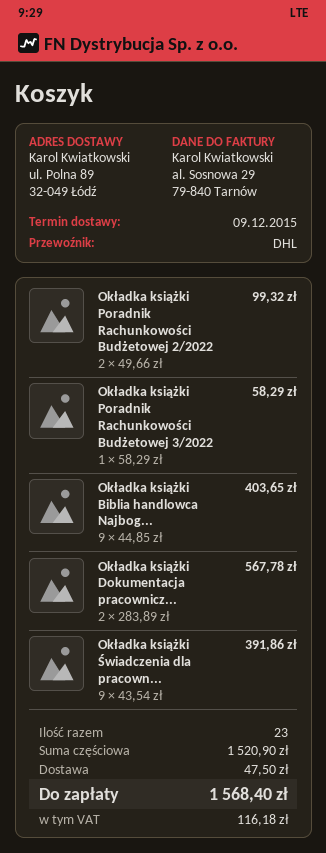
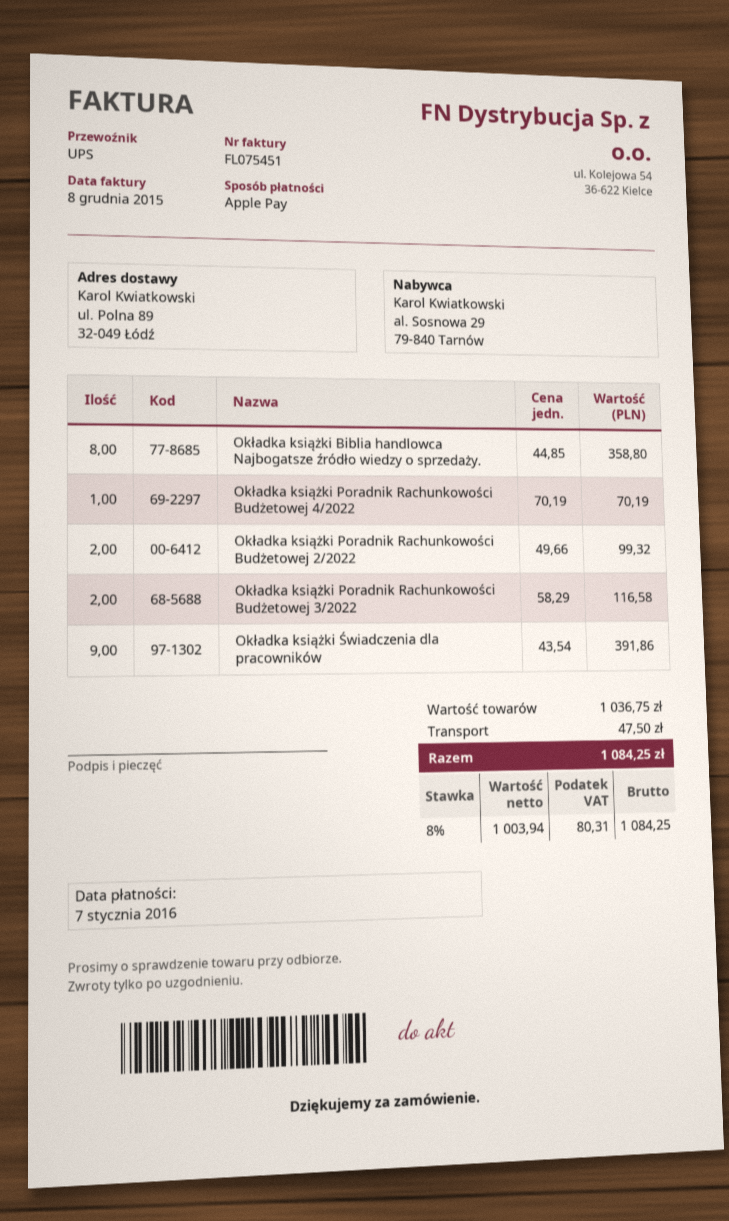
shipping method: DHL -> UPS
Okładka książki Poradnik Rachunkowości Budżetowej 3/2022: 1 x 58.29 = 58.29 -> 2 x 58.29 = 116.58
Okładka książki Biblia handlowca Najbog...: 9 x 44.85 = 403.65 -> 8 x 44.85 = 358.80
Okładka książki Dokumentacja pracownicz...: 2 x 283.89 = 567.78 -> none
Okładka książki Poradnik Rachunkowości Budżetowej 4/2022: none -> 1 x 70.19 = 70.19
subtotal: 1520.90 -> 1036.75
tax: 116.18 -> 80.31
total: 1568.40 -> 1084.25

